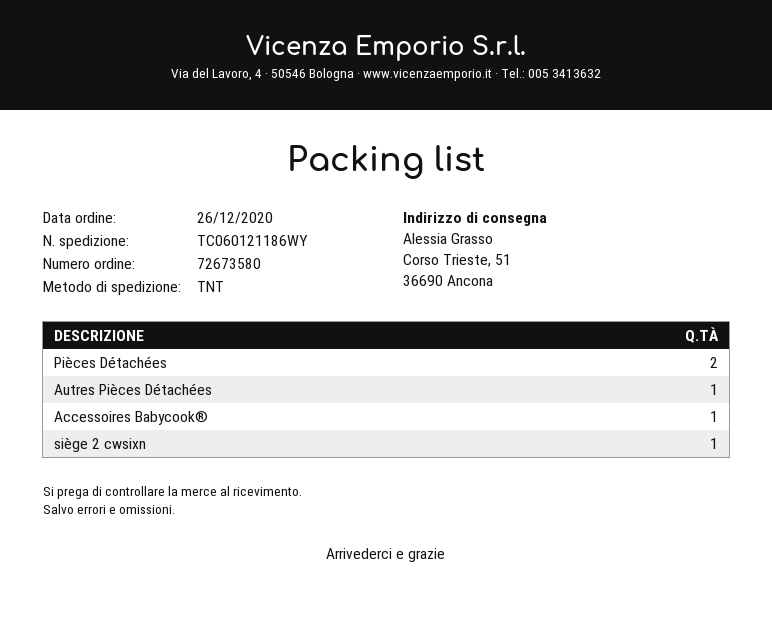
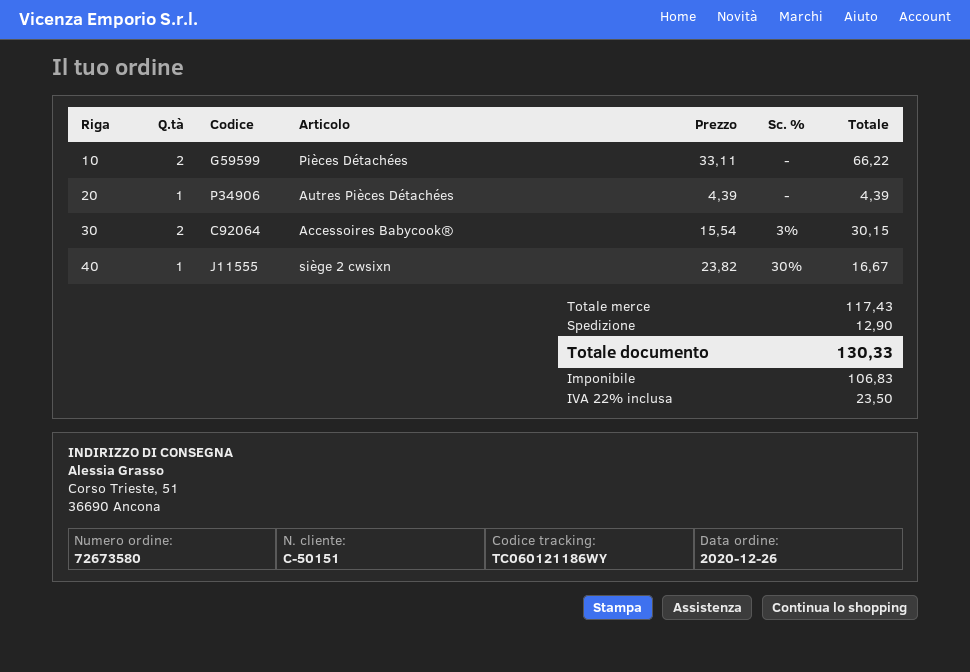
Accessoires Babycook®: 1 -> 2

